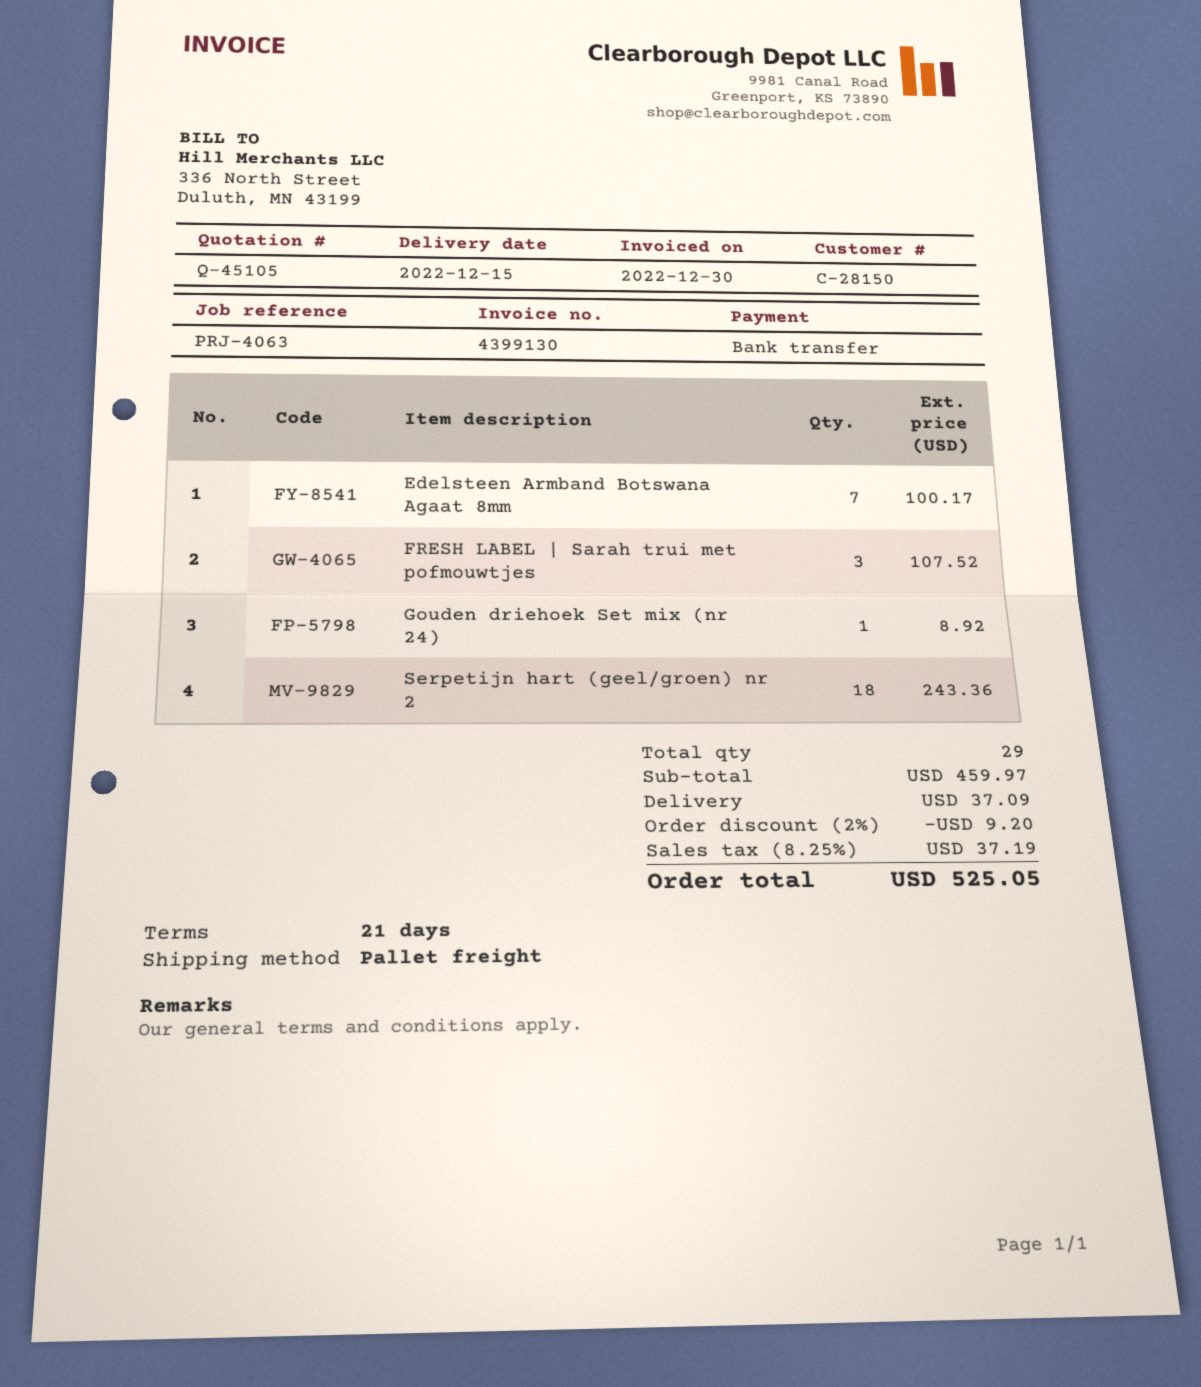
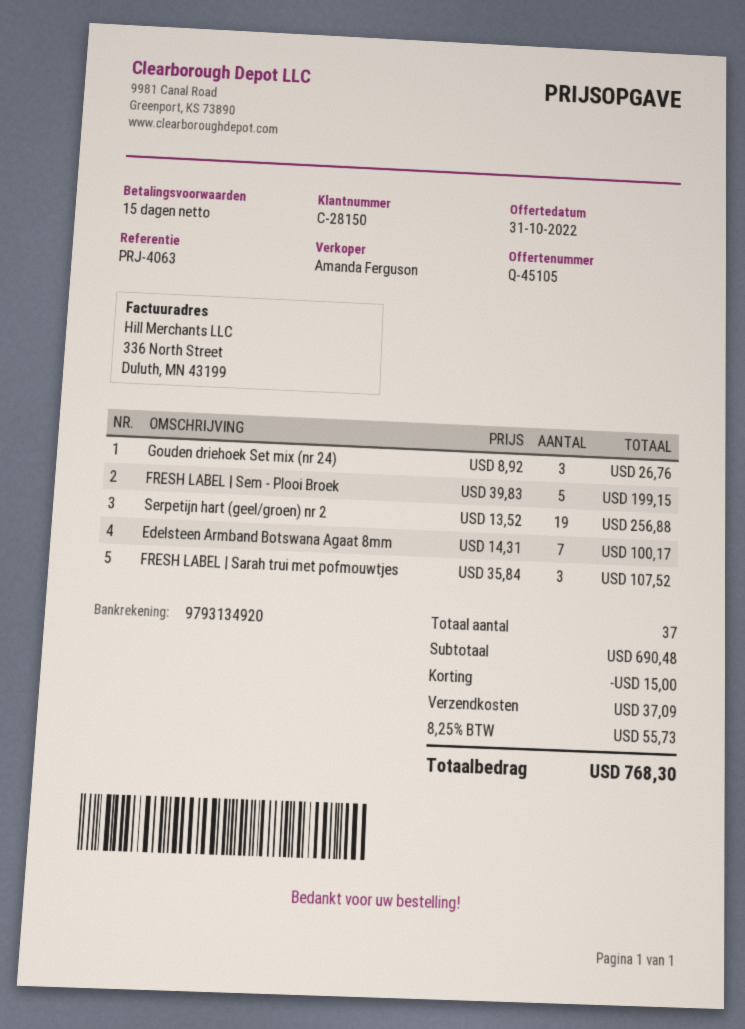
payment terms: 21 days -> 15 days
Gouden driehoek Set mix (nr 24): 1 for 8.92 -> 3 for 26.76
Serpetijn hart (geel/groen) nr 2: 18 for 243.36 -> 19 for 256.88
FRESH LABEL | Sem - Plooi Broek: none -> 5 for 199.15
total quantity: 29 -> 37
subtotal: 459.97 -> 690.48
discount: 9.20 -> 15.00
tax: 8.25% = 37.19 -> 8.25% = 55.73
total: 525.05 -> 768.30

